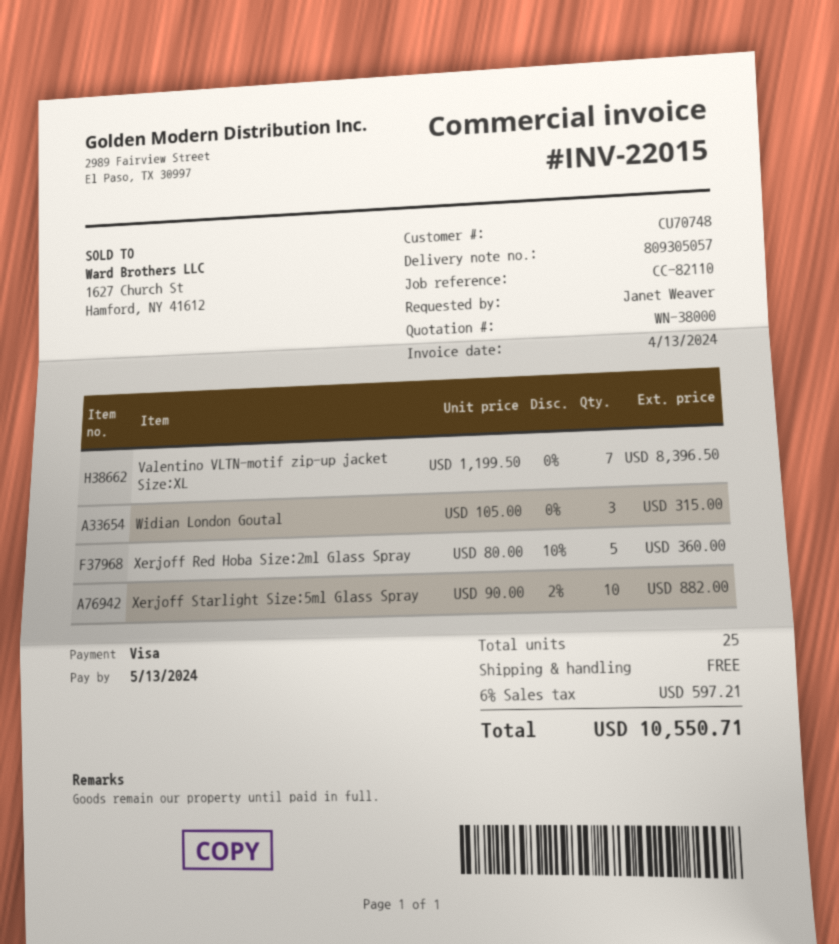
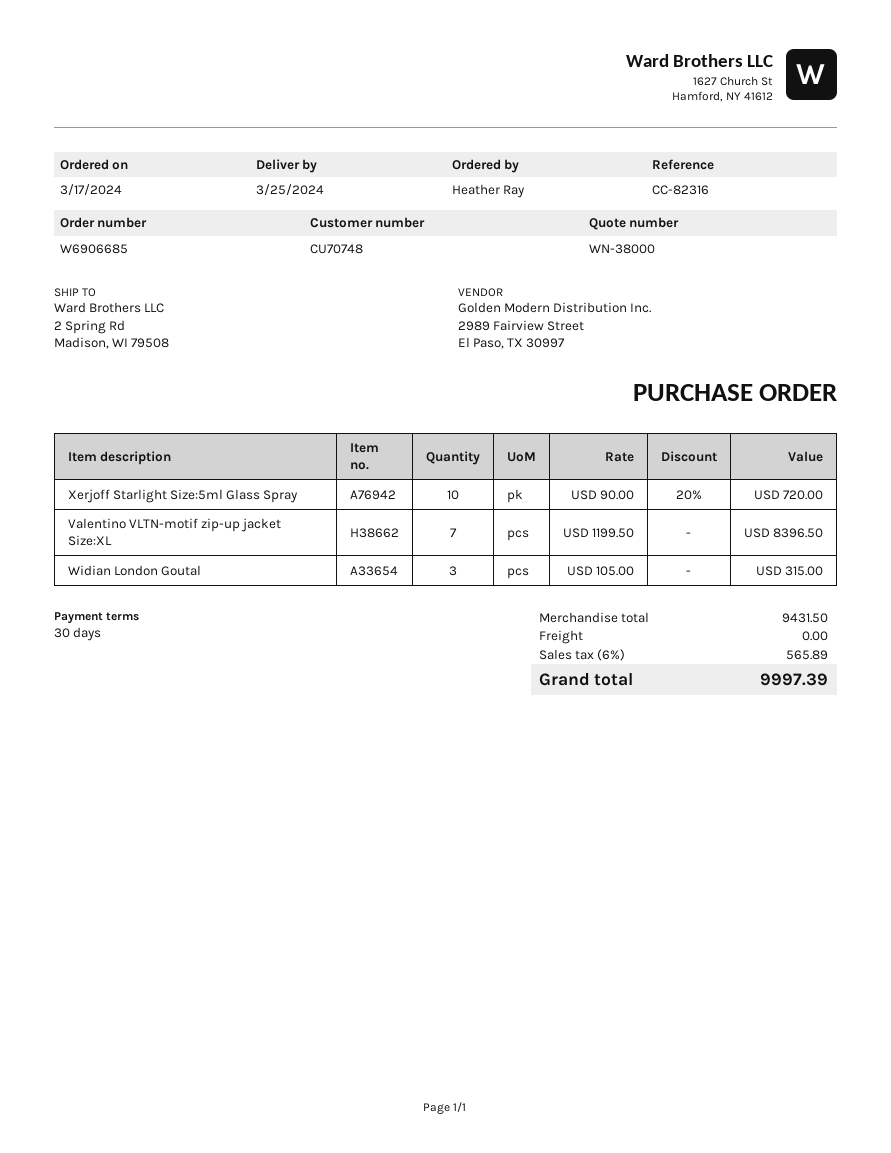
reference: CC-82110 -> CC-82316
ordered by: Janet Weaver -> Heather Ray
Xerjoff Red Hoba Size:2ml Glass Spray: 5 x 80.00 - 10% = 360.00 -> none
Xerjoff Starlight Size:5ml Glass Spray: 10 x 90.00 - 2% = 882.00 -> 10 x 90.00 - 20% = 720.00
tax: 6% = 597.21 -> 6% = 565.89
total: 10550.71 -> 9997.39

